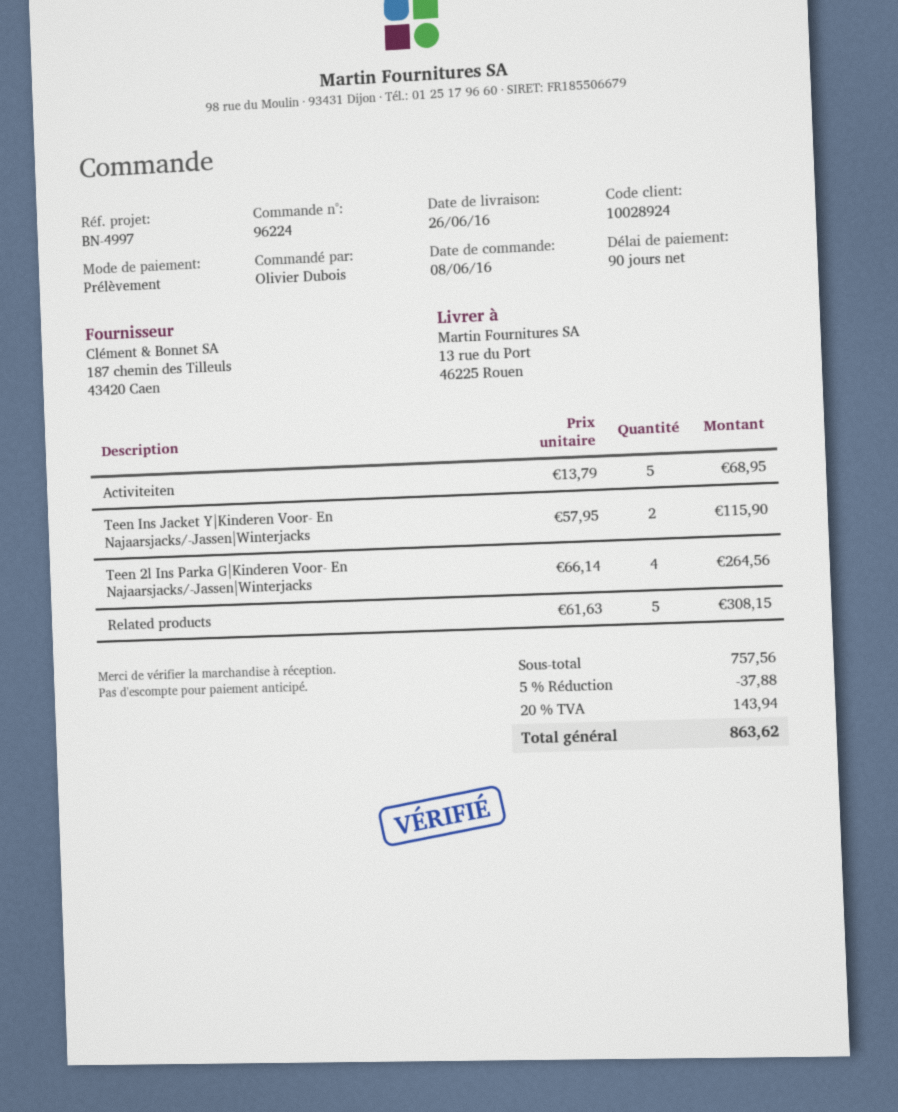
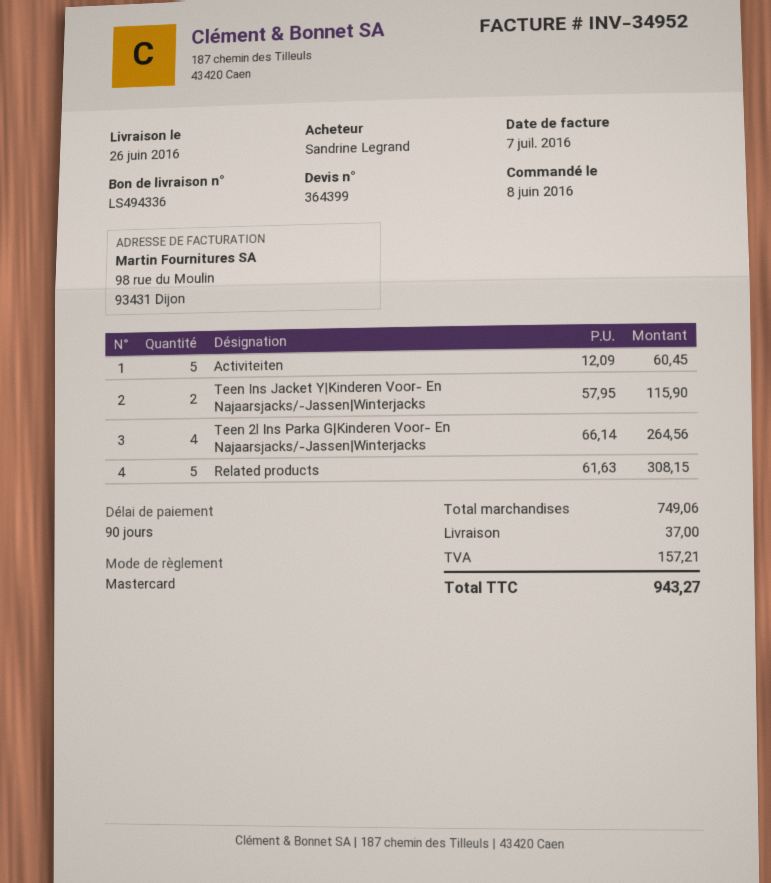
ordered by: Olivier Dubois -> Sandrine Legrand
payment method: direct debit -> Mastercard
Activiteiten: 5 x 13.79 = 68.95 -> 5 x 12.09 = 60.45
subtotal: 757.56 -> 749.06
discount: 5% = 37.88 -> none
shipping: none -> 37.00
tax: 143.94 -> 157.21
total: 863.62 -> 943.27

